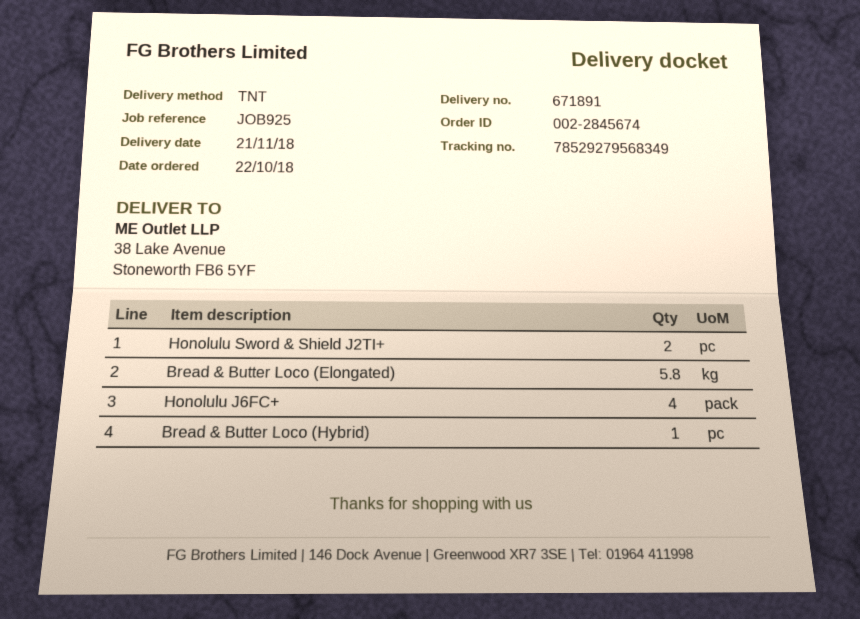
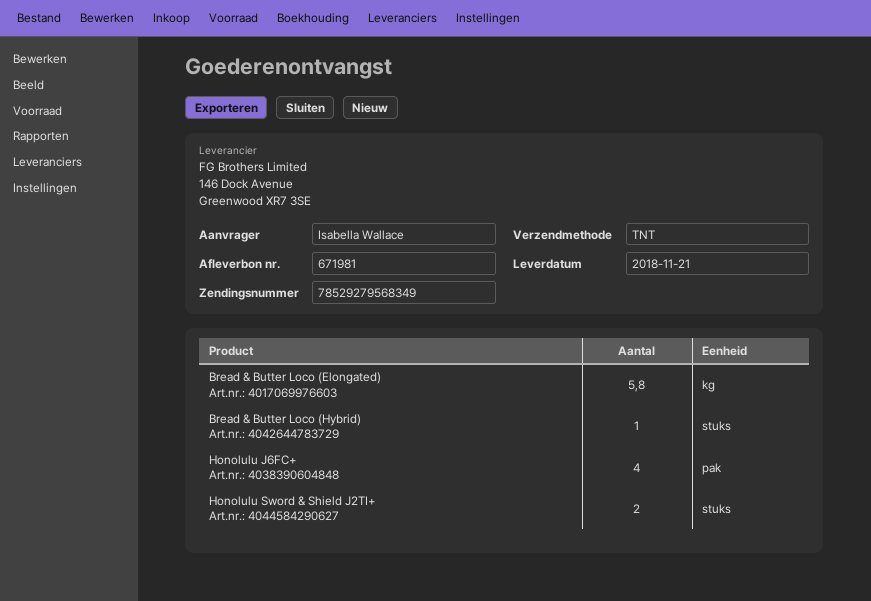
delivery note number: 671891 -> 671981

